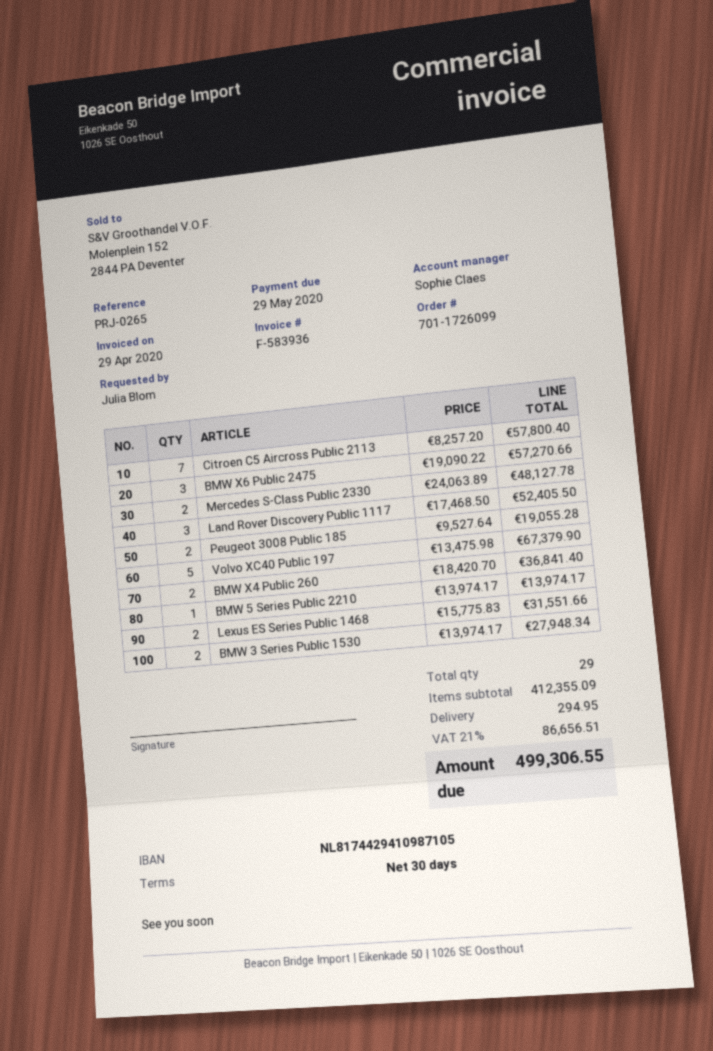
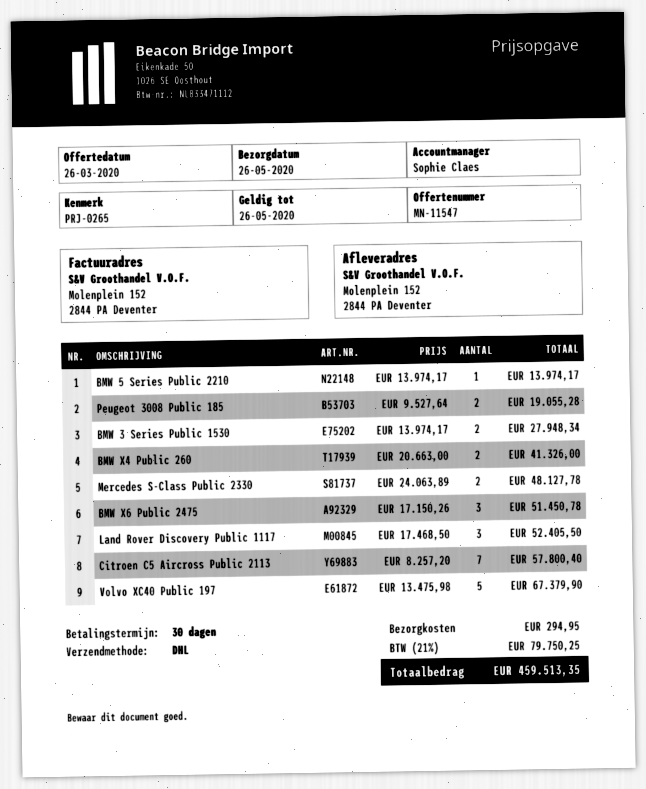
BMW X6 Public 2475: 3 x 19090.22 = 57270.66 -> 3 x 17150.26 = 51450.78
BMW X4 Public 260: 2 x 18420.70 = 36841.40 -> 2 x 20663.00 = 41326.00
Lexus ES Series Public 1468: 2 x 15775.83 = 31551.66 -> none
tax: 21% = 86656.51 -> 21% = 79750.25
total: 499306.55 -> 459513.35

